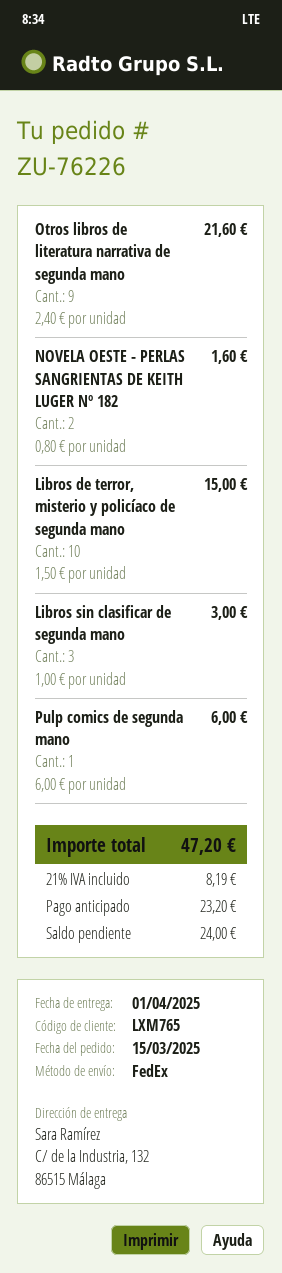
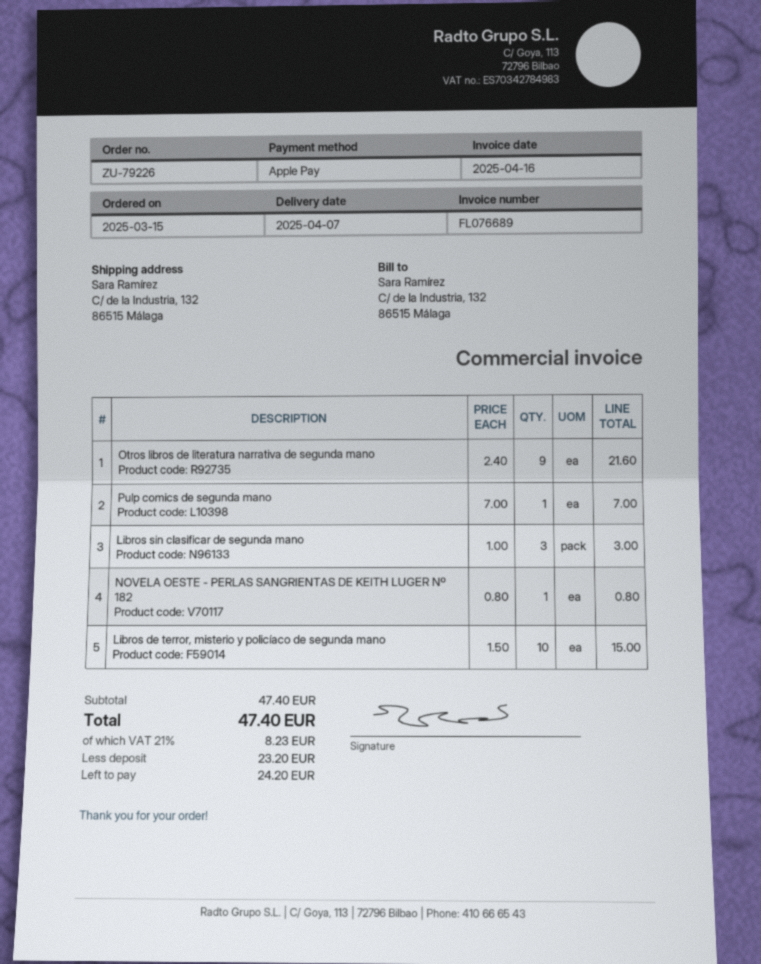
order number: ZU-76226 -> ZU-79226
delivery date: 2025-04-01 -> 2025-04-07
NOVELA OESTE - PERLAS SANGRIENTAS DE KEITH LUGER Nº 182: 2 x 0.80 = 1.60 -> 1 x 0.80 = 0.80
Pulp comics de segunda mano: 1 x 6.00 = 6.00 -> 1 x 7.00 = 7.00
tax: 21% = 8.19 -> 21% = 8.23
total: 47.20 -> 47.40
balance: 24.00 -> 24.20

